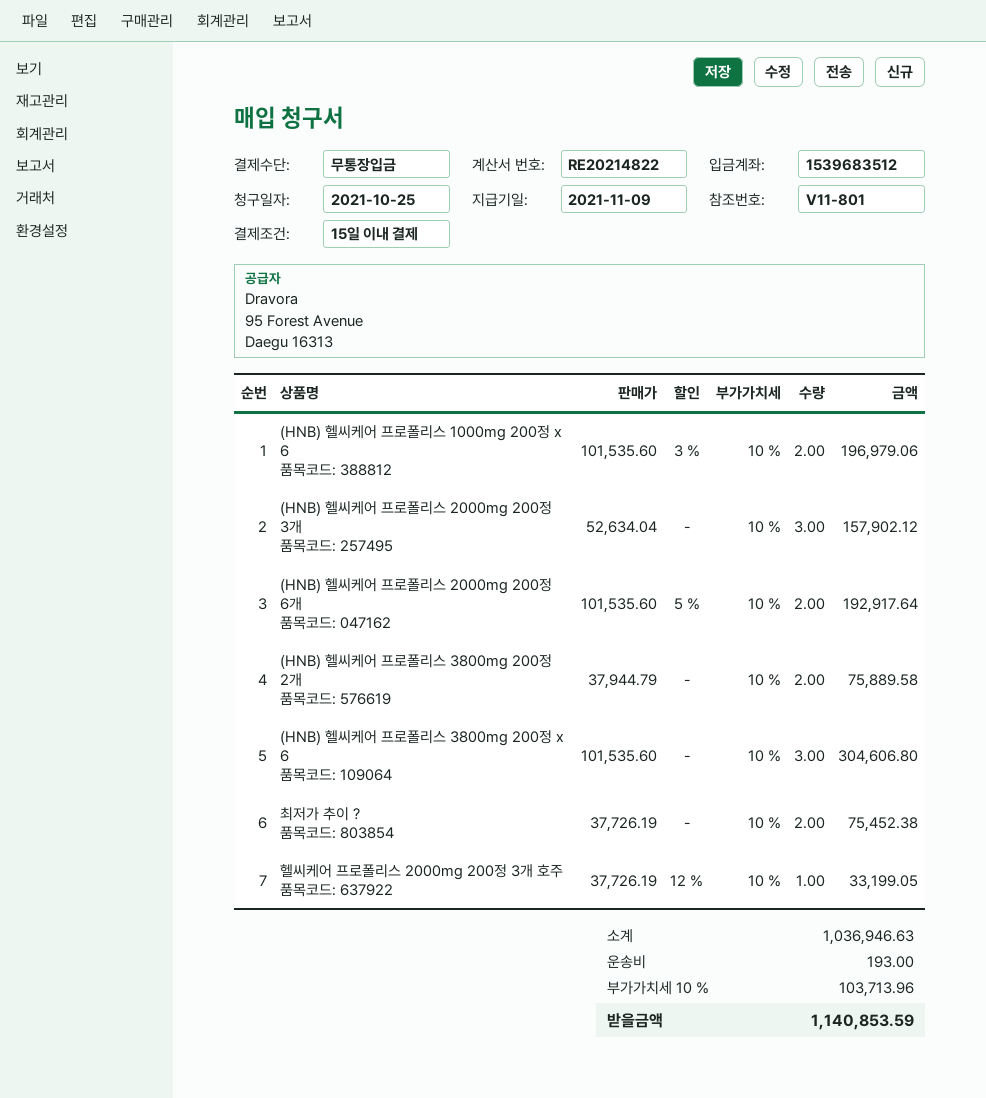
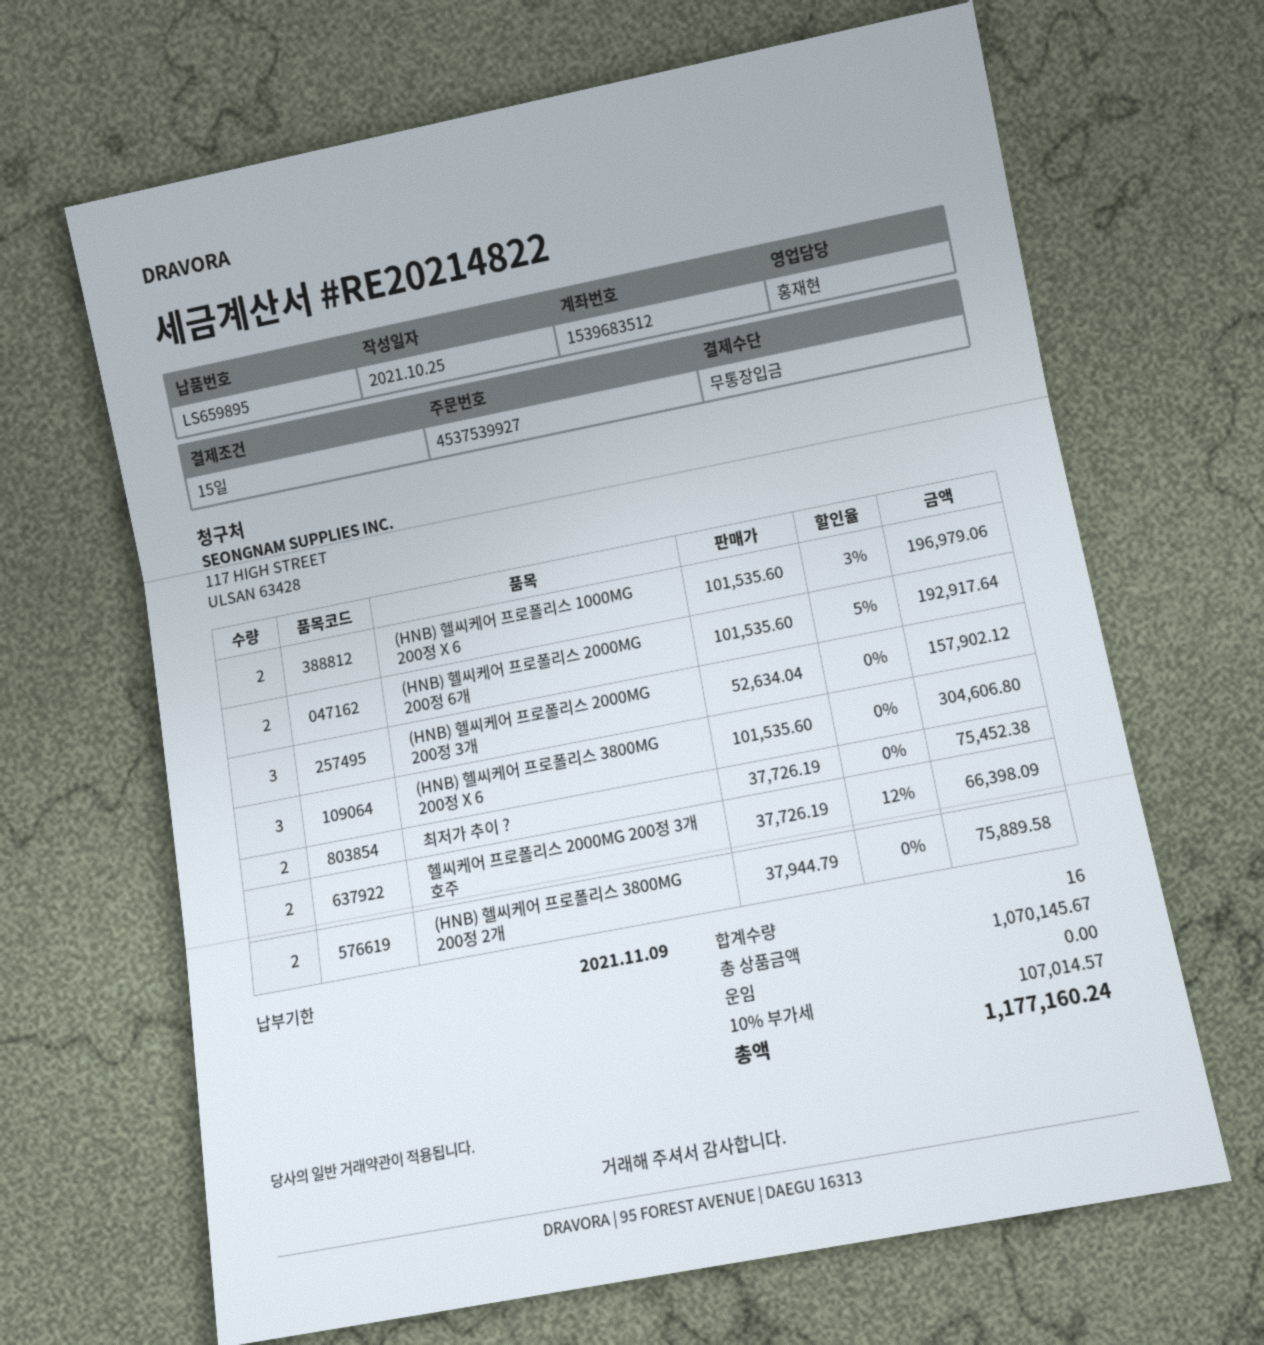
헬씨케어 프로폴리스 2000mg 200정 3개 호주: 1 x 37726.19 - 12% = 33199.05 -> 2 x 37726.19 - 12% = 66398.09
subtotal: 1036946.63 -> 1070145.67
shipping: 193.00 -> 0.00
tax: 10% = 103713.96 -> 10% = 107014.57
total: 1140853.59 -> 1177160.24

